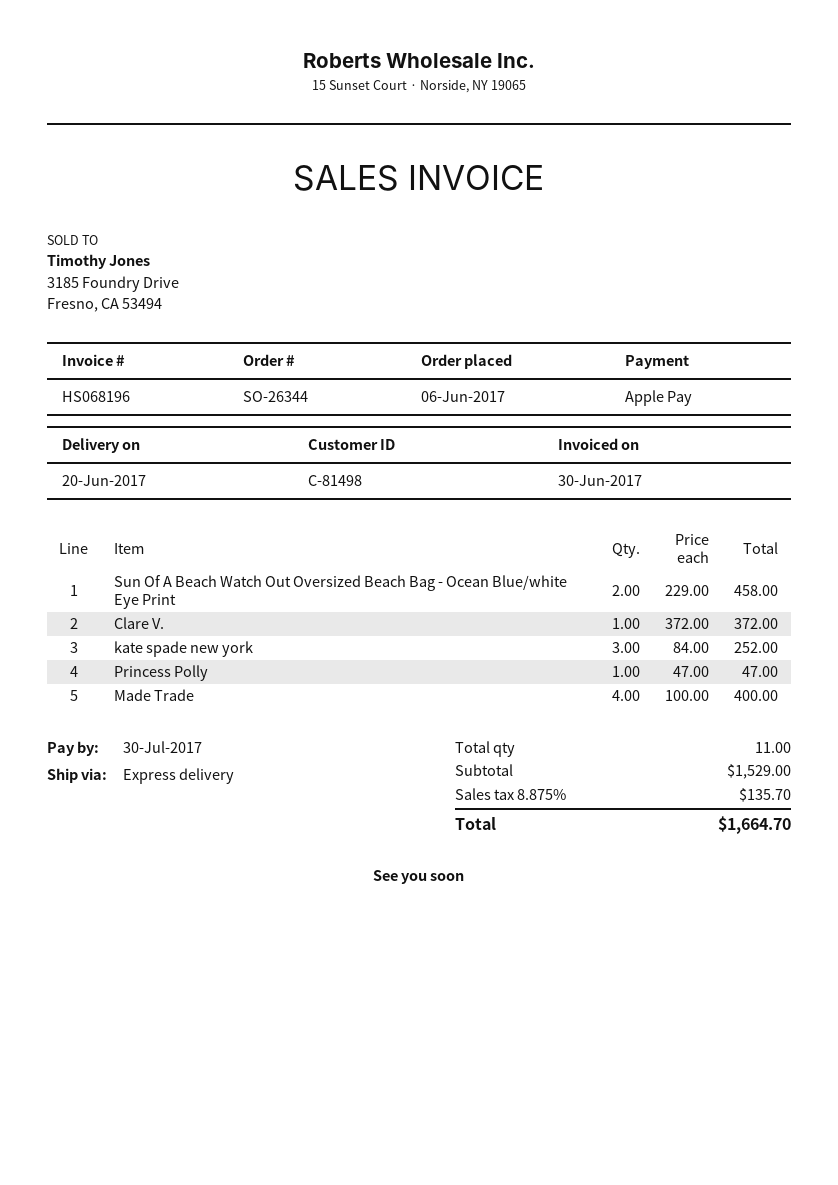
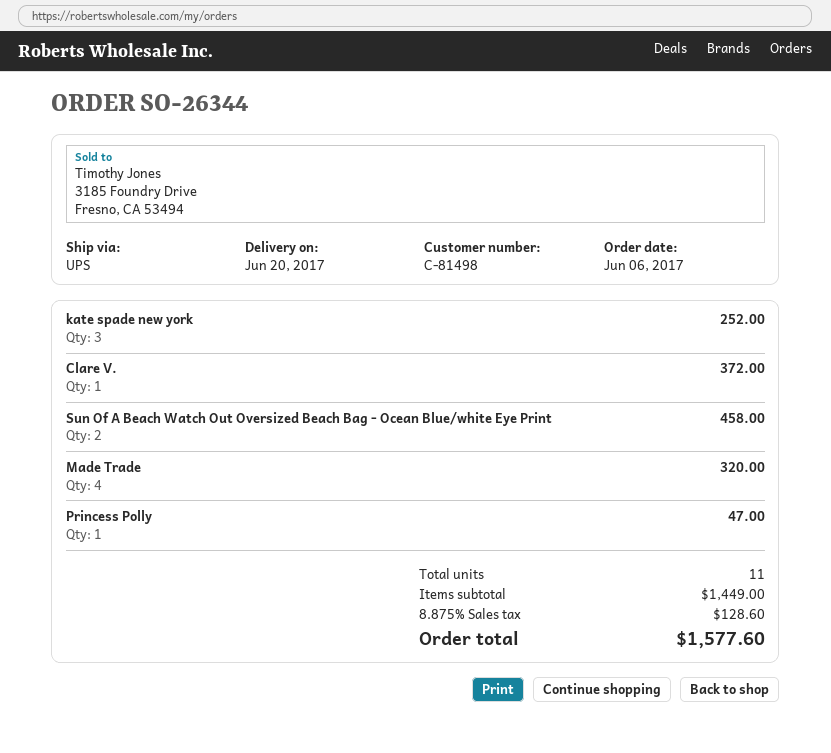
shipping method: express -> UPS
Made Trade: 4 for 400.00 -> 4 for 320.00
subtotal: 1529.00 -> 1449.00
tax: 8.875% = 135.70 -> 8.875% = 128.60
total: 1664.70 -> 1577.60

